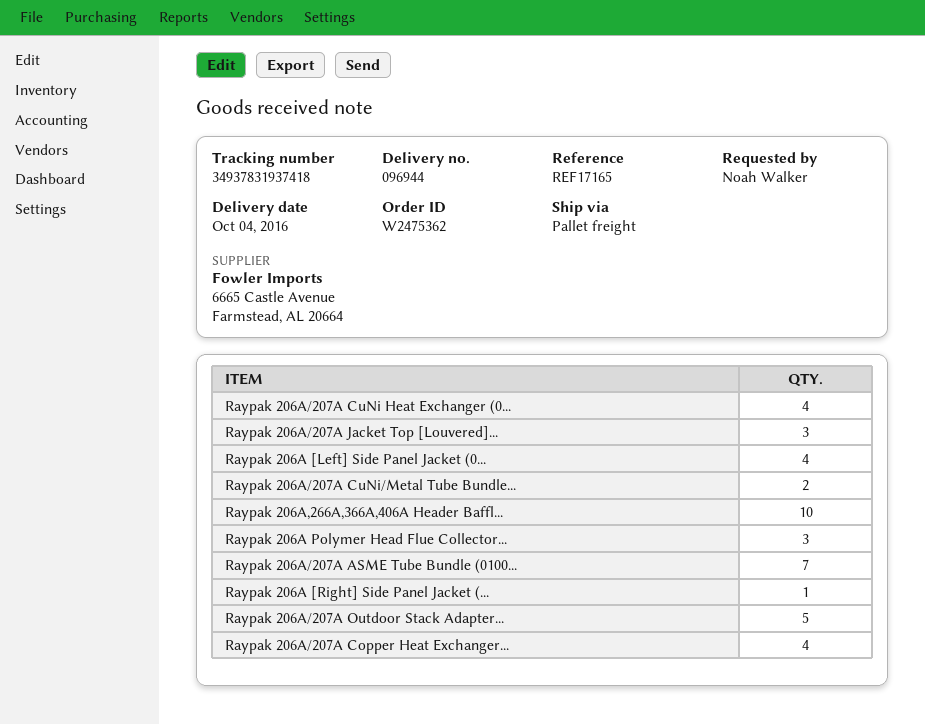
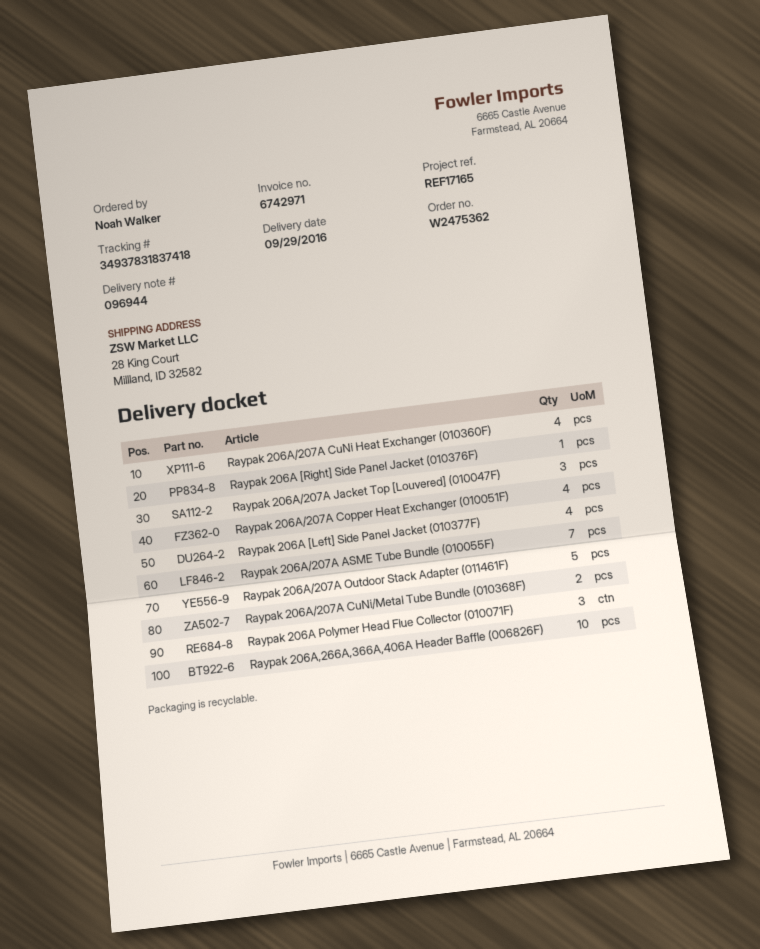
delivery date: 2016-10-04 -> 2016-09-29
tracking number: 34937831937418 -> 34937831837418

